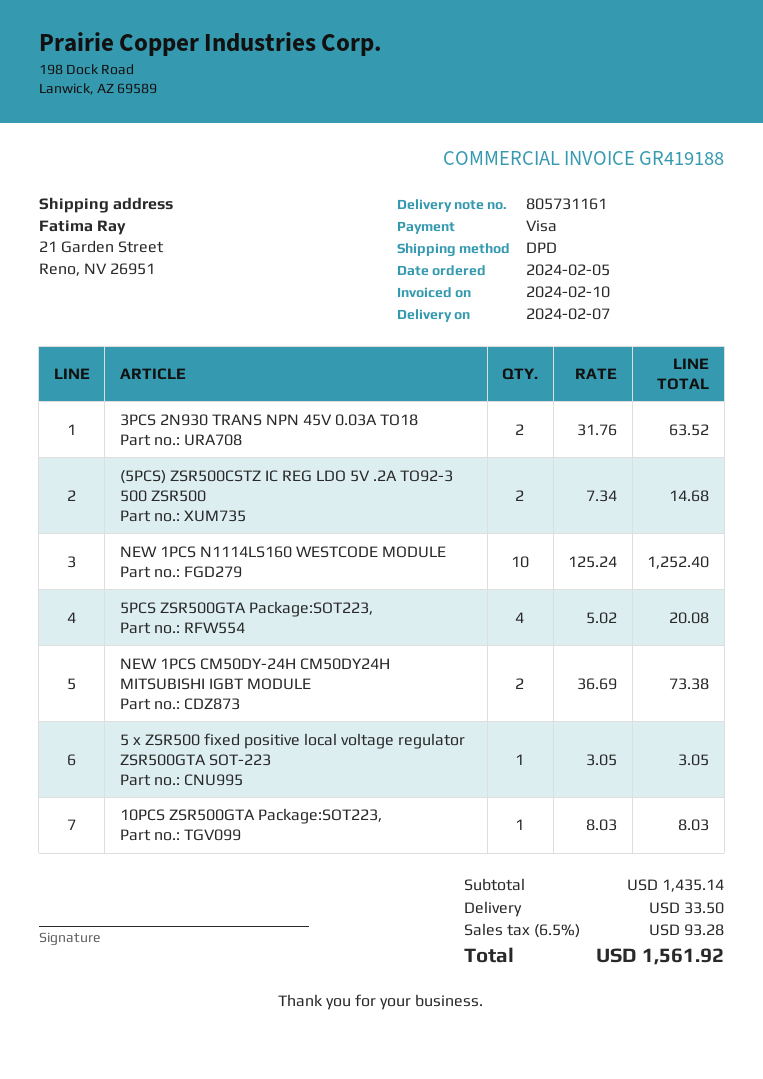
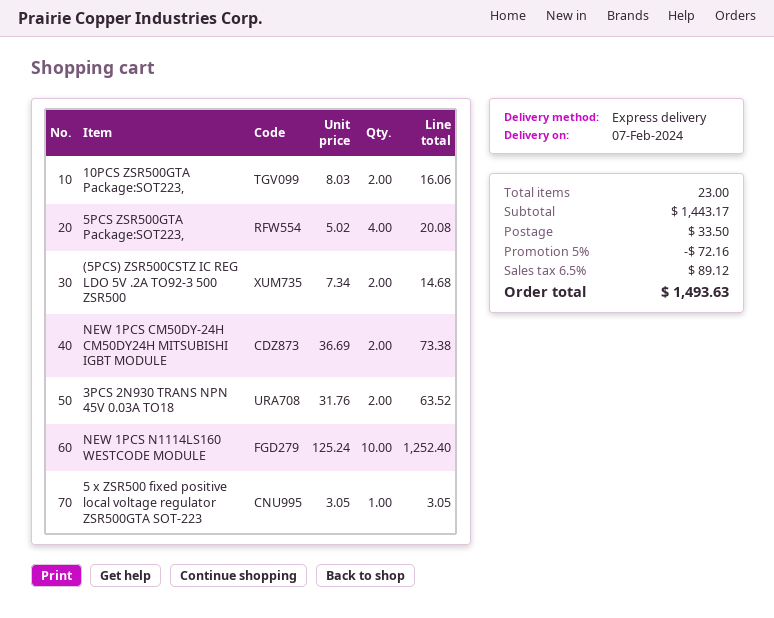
shipping method: DPD -> express
10PCS ZSR500GTA Package:SOT223,: 1 x 8.03 = 8.03 -> 2 x 8.03 = 16.06
subtotal: 1435.14 -> 1443.17
discount: none -> 5% = 72.16
tax: 6.5% = 93.28 -> 6.5% = 89.12
total: 1561.92 -> 1493.63

